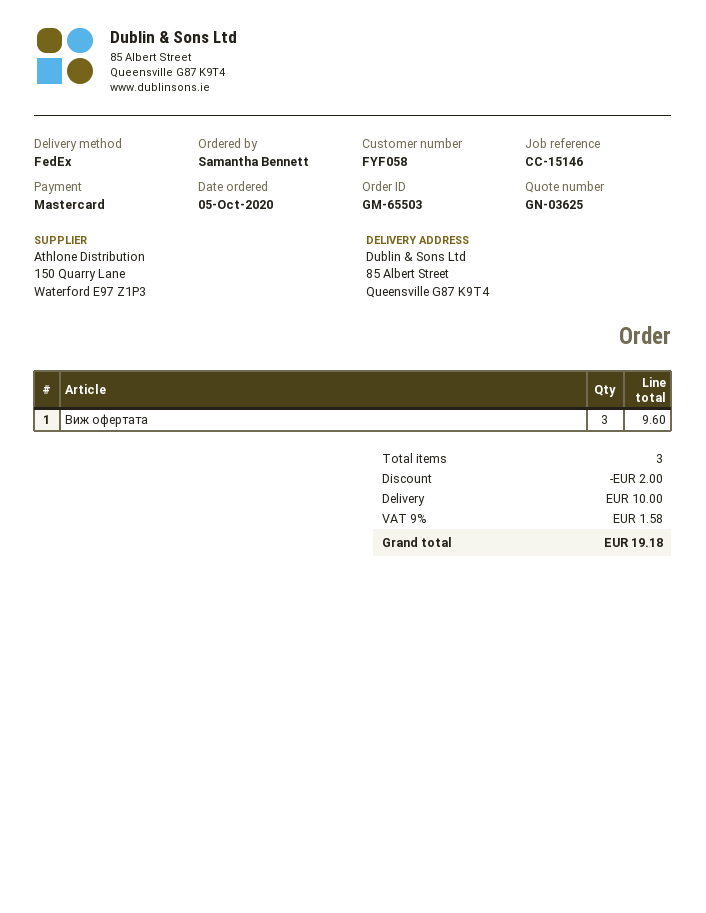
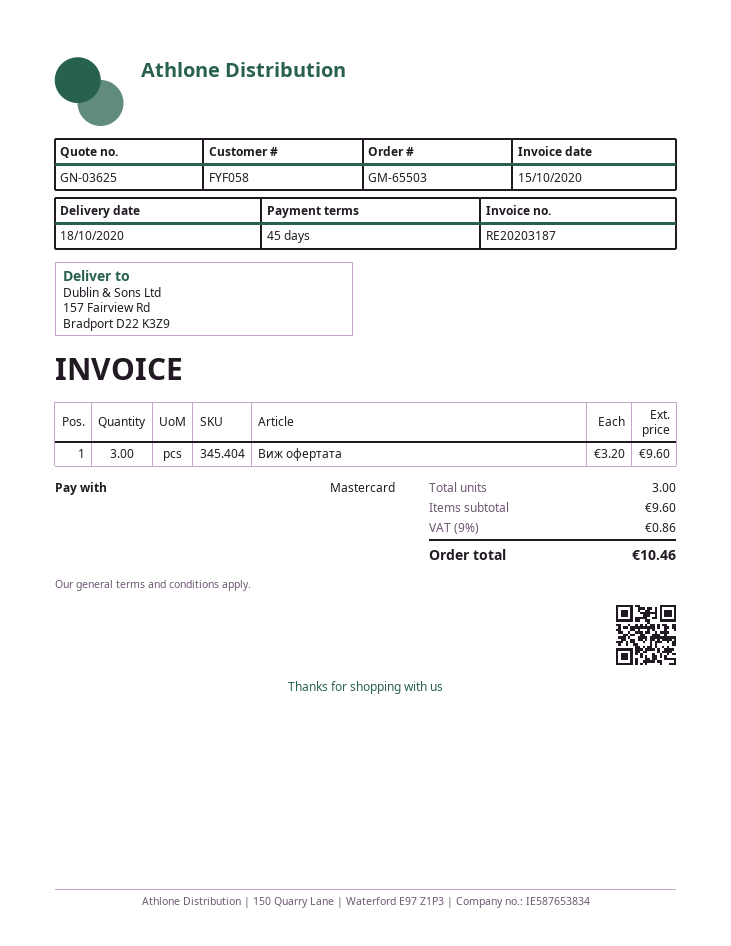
ship to: 85 Albert Street, Queensville G87 K9T4 -> 157 Fairview Rd, Bradport D22 K3Z9
discount: 2.00 -> none
shipping: 10.00 -> none
tax: 9% = 1.58 -> 9% = 0.86
total: 19.18 -> 10.46

